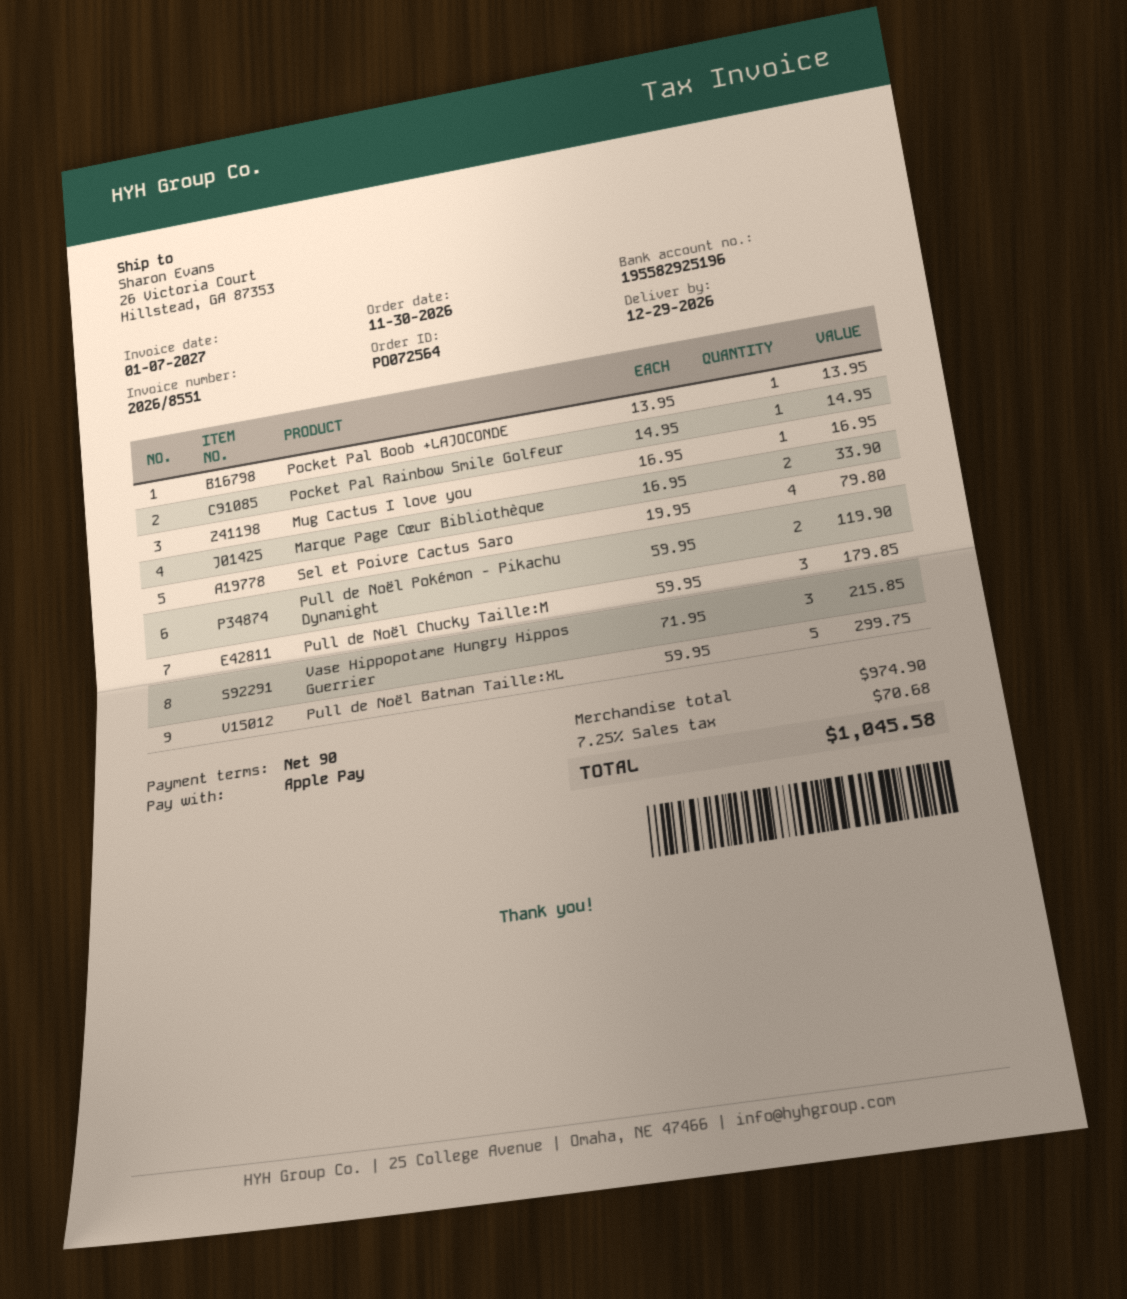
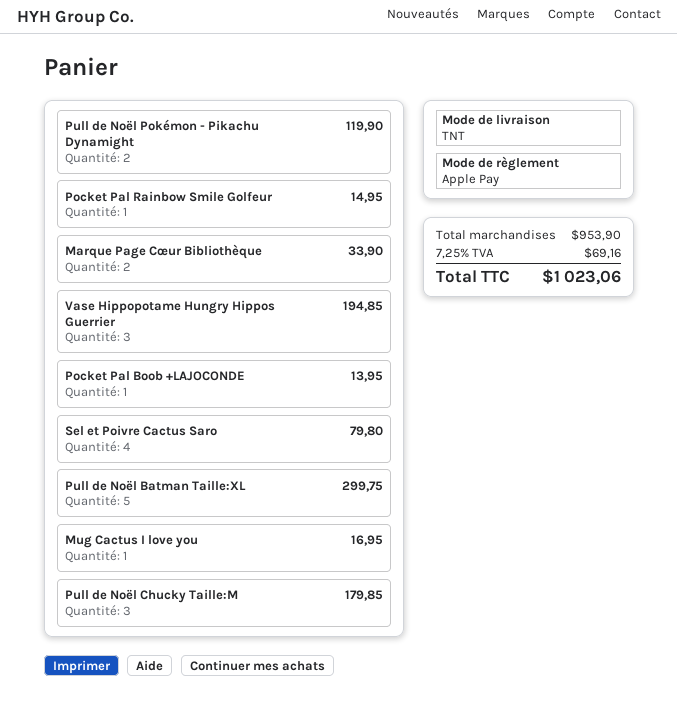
Vase Hippopotame Hungry Hippos Guerrier: 3 for 215.85 -> 3 for 194.85
subtotal: 974.90 -> 953.90
tax: 7.25% = 70.68 -> 7.25% = 69.16
total: 1045.58 -> 1023.06

